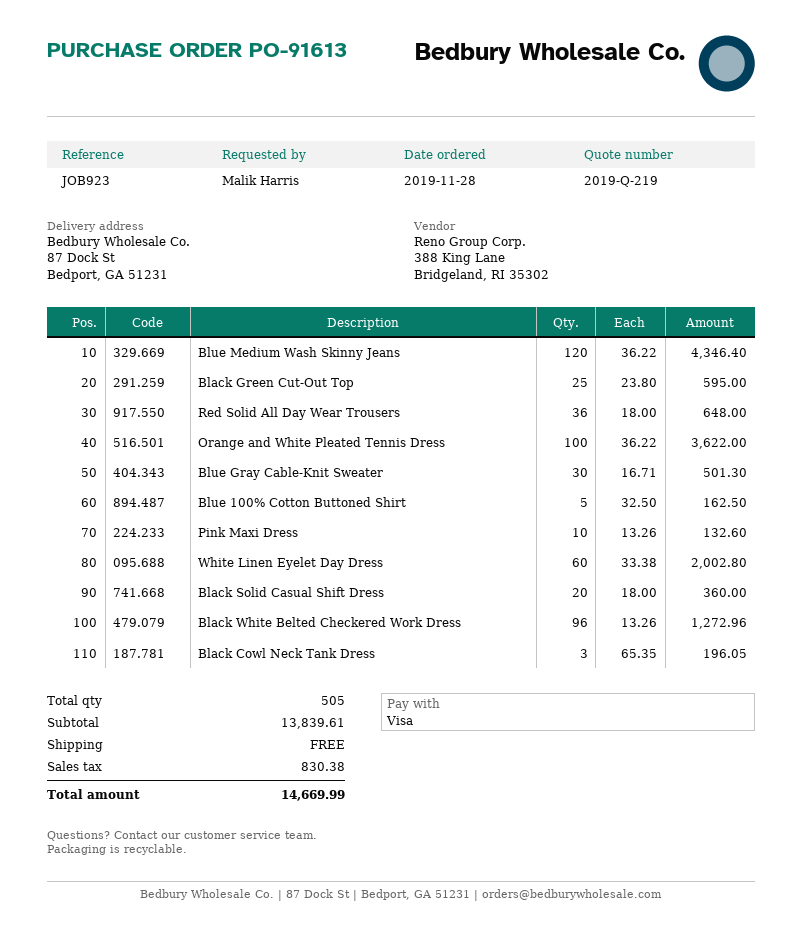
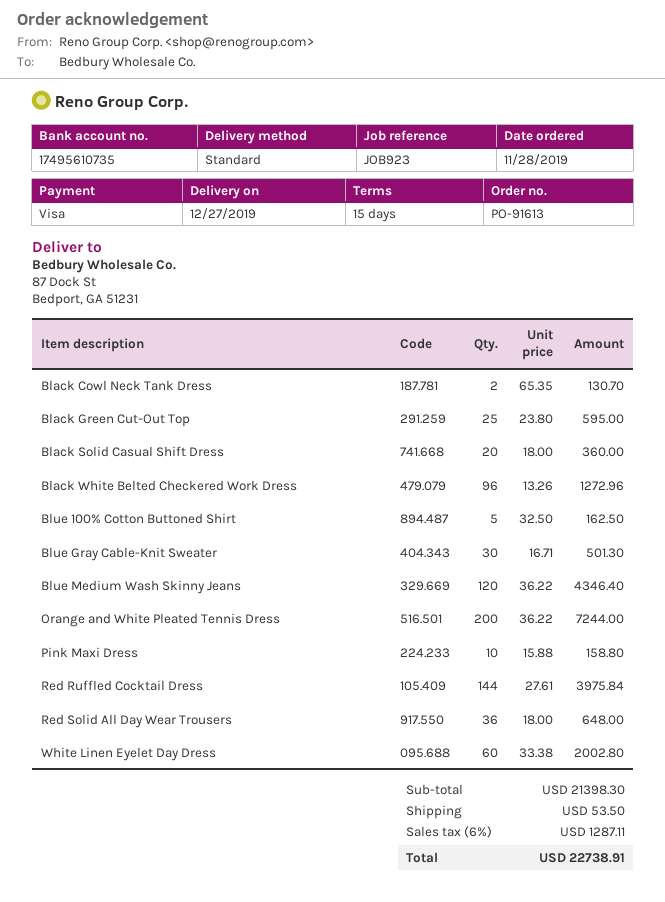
Orange and White Pleated Tennis Dress: 100 x 36.22 = 3622.00 -> 200 x 36.22 = 7244.00
Pink Maxi Dress: 10 x 13.26 = 132.60 -> 10 x 15.88 = 158.80
Black Cowl Neck Tank Dress: 3 x 65.35 = 196.05 -> 2 x 65.35 = 130.70
Red Ruffled Cocktail Dress: none -> 144 x 27.61 = 3975.84
subtotal: 13839.61 -> 21398.30
shipping: 0.00 -> 53.50
tax: 830.38 -> 1287.11
total: 14669.99 -> 22738.91

